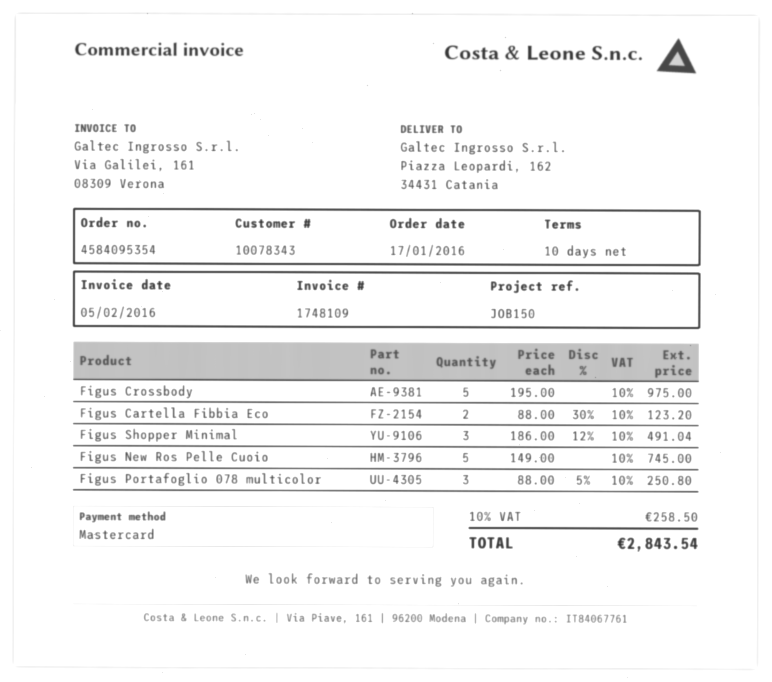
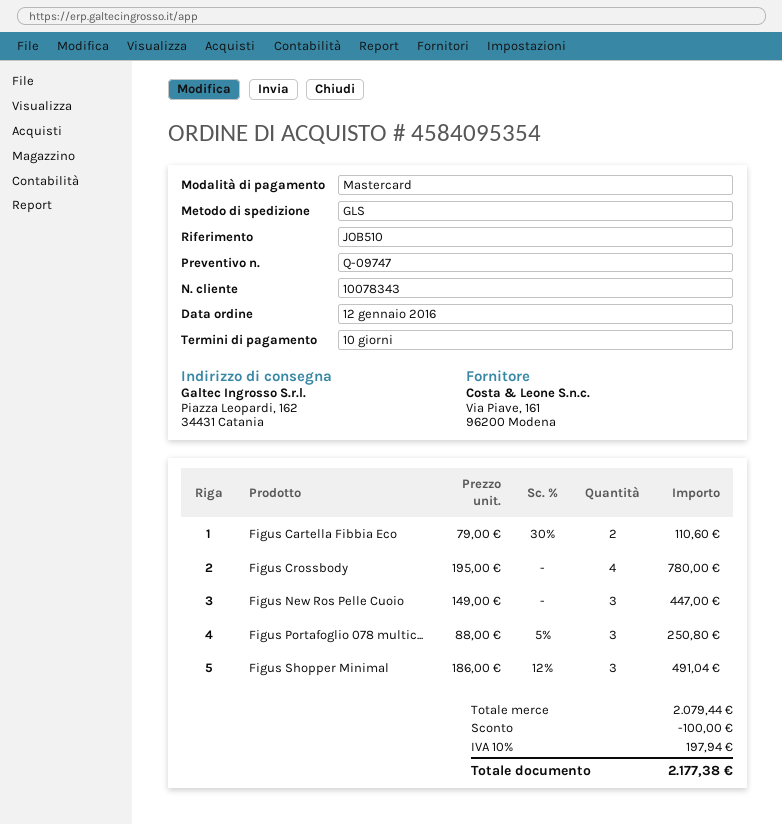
order date: 2016-01-17 -> 2016-01-12
reference: JOB150 -> JOB510
Figus Crossbody: 5 x 195.00 = 975.00 -> 4 x 195.00 = 780.00
Figus Cartella Fibbia Eco: 2 x 88.00 - 30% = 123.20 -> 2 x 79.00 - 30% = 110.60
Figus New Ros Pelle Cuoio: 5 x 149.00 = 745.00 -> 3 x 149.00 = 447.00
discount: none -> 100.00
tax: 10% = 258.50 -> 10% = 197.94
total: 2843.54 -> 2177.38

